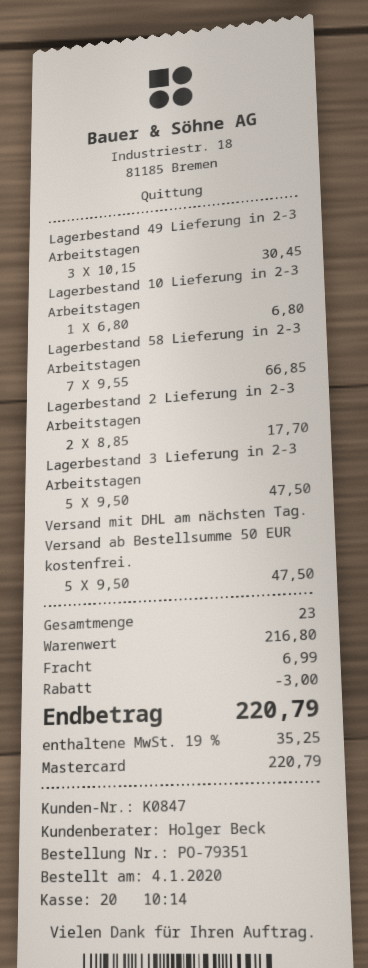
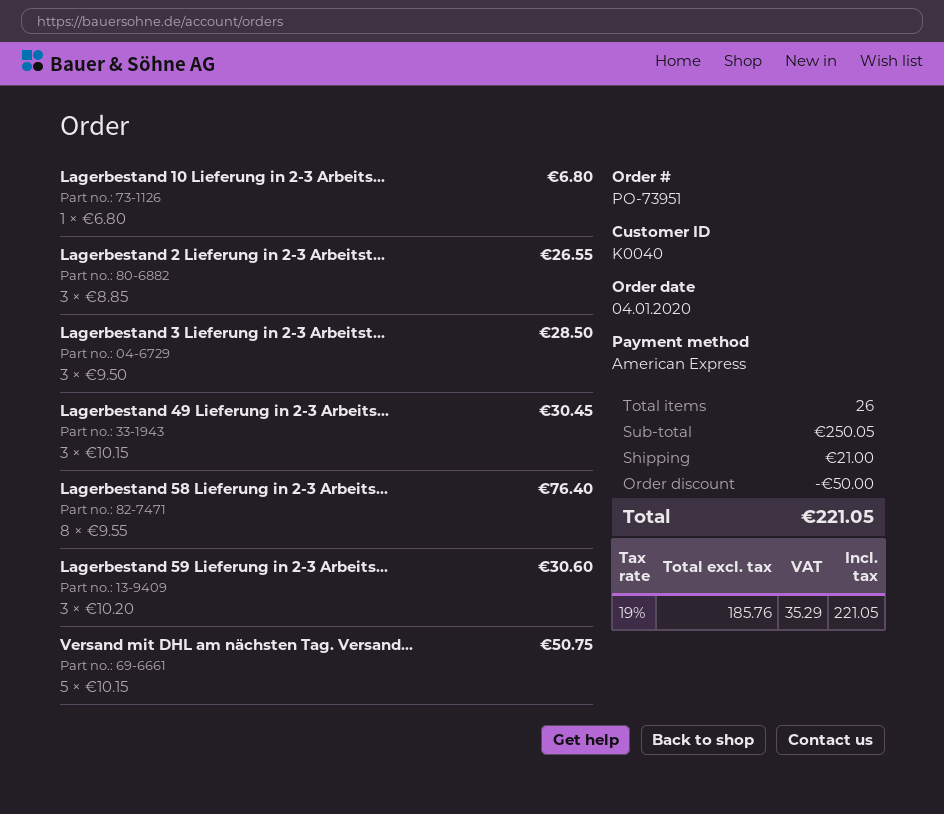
order number: PO-79351 -> PO-73951
customer number: K0847 -> K0040
payment method: Mastercard -> American Express
Lagerbestand 58 Lieferung in 2-3 Arbeitstagen: 7 x 9.55 = 66.85 -> 8 x 9.55 = 76.40
Lagerbestand 2 Lieferung in 2-3 Arbeitstagen: 2 x 8.85 = 17.70 -> 3 x 8.85 = 26.55
Lagerbestand 3 Lieferung in 2-3 Arbeitstagen: 5 x 9.50 = 47.50 -> 3 x 9.50 = 28.50
Versand mit DHL am nächsten Tag. Versand ab Bestellsumme 50 EUR kostenfrei.: 5 x 9.50 = 47.50 -> 5 x 10.15 = 50.75
Lagerbestand 59 Lieferung in 2-3 Arbeits...: none -> 3 x 10.20 = 30.60
total quantity: 23 -> 26
subtotal: 216.80 -> 250.05
discount: 3.00 -> 50.00
shipping: 6.99 -> 21.00
tax: 19% = 35.25 -> 19% = 35.29
total: 220.79 -> 221.05

